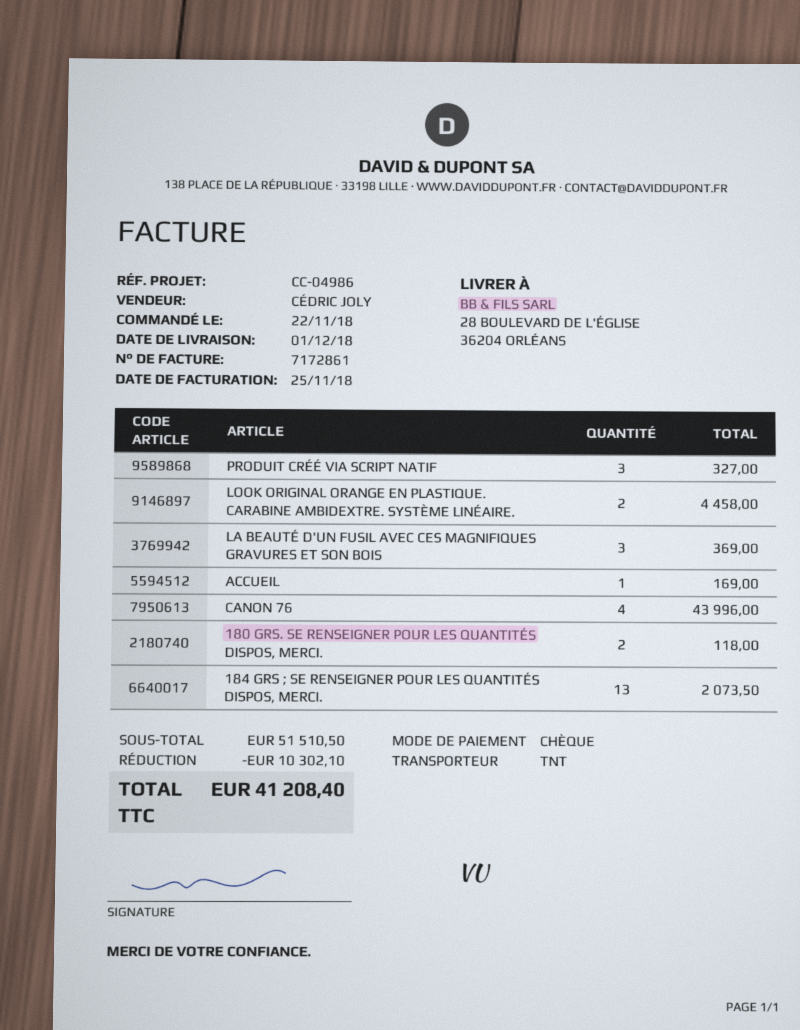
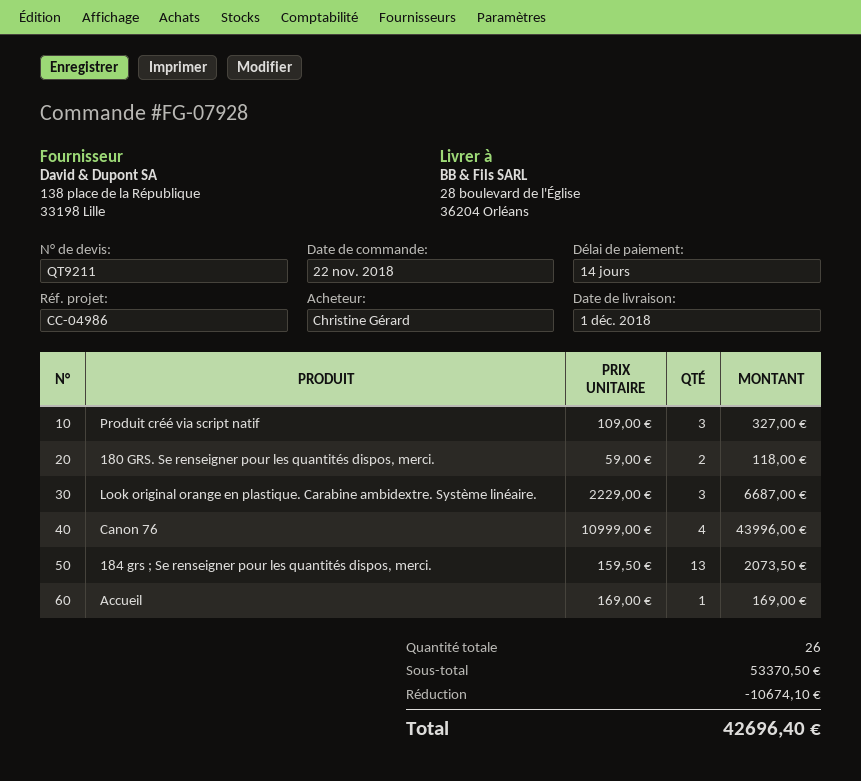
LOOK ORIGINAL ORANGE EN PLASTIQUE. CARABINE AMBIDEXTRE. SYSTÈME LINÉAIRE.: 2 for 4458.00 -> 3 for 6687.00
LA BEAUTÉ D'UN FUSIL AVEC CES MAGNIFIQUES GRAVURES ET SON BOIS: 3 for 369.00 -> none
subtotal: 51510.50 -> 53370.50
discount: 10302.10 -> 10674.10
total: 41208.40 -> 42696.40

